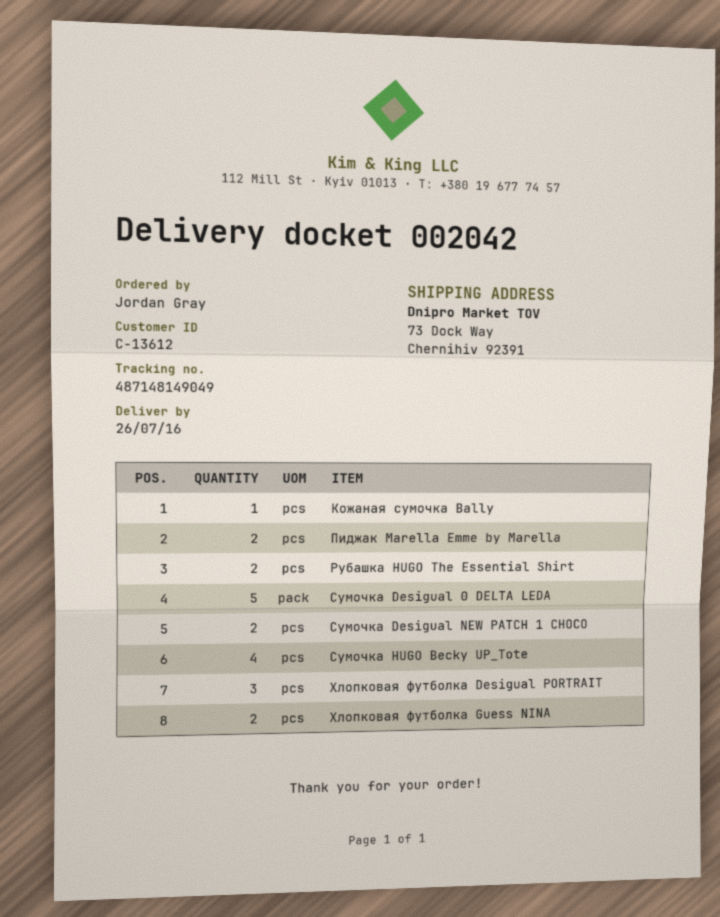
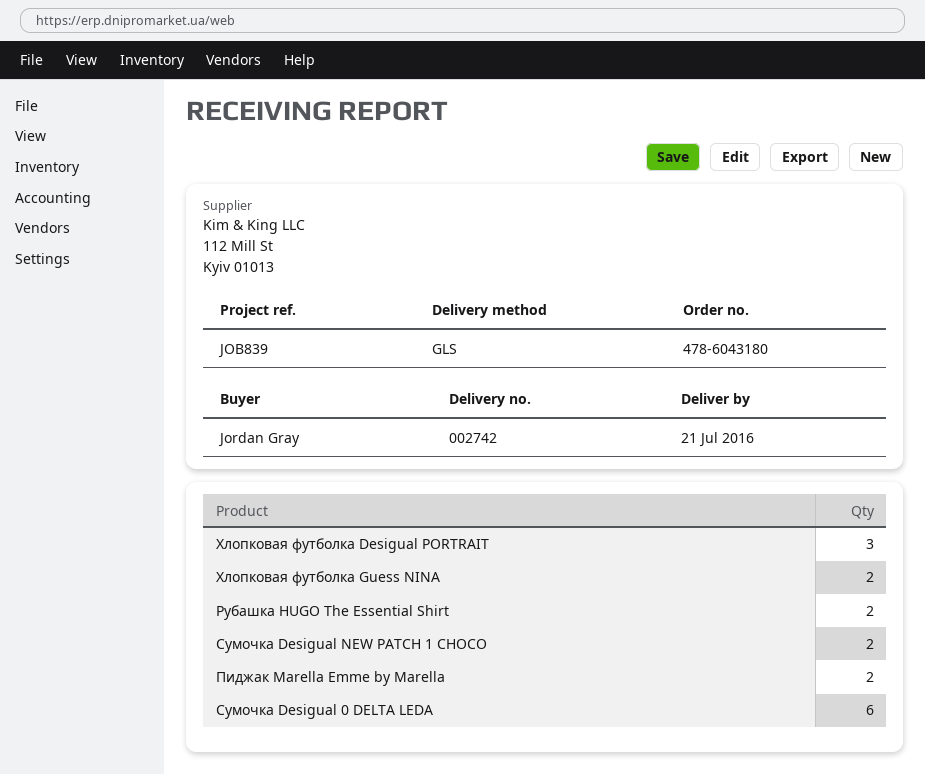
delivery note number: 002042 -> 002742
delivery date: 2016-07-26 -> 2016-07-21
Кожаная сумочка Bally: 1 -> none
Сумочка Desigual 0 DELTA LEDA: 5 -> 6
Сумочка HUGO Becky UP_Tote: 4 -> none

